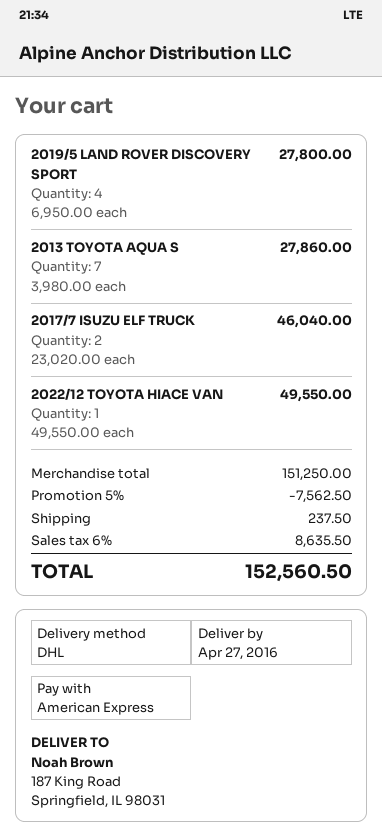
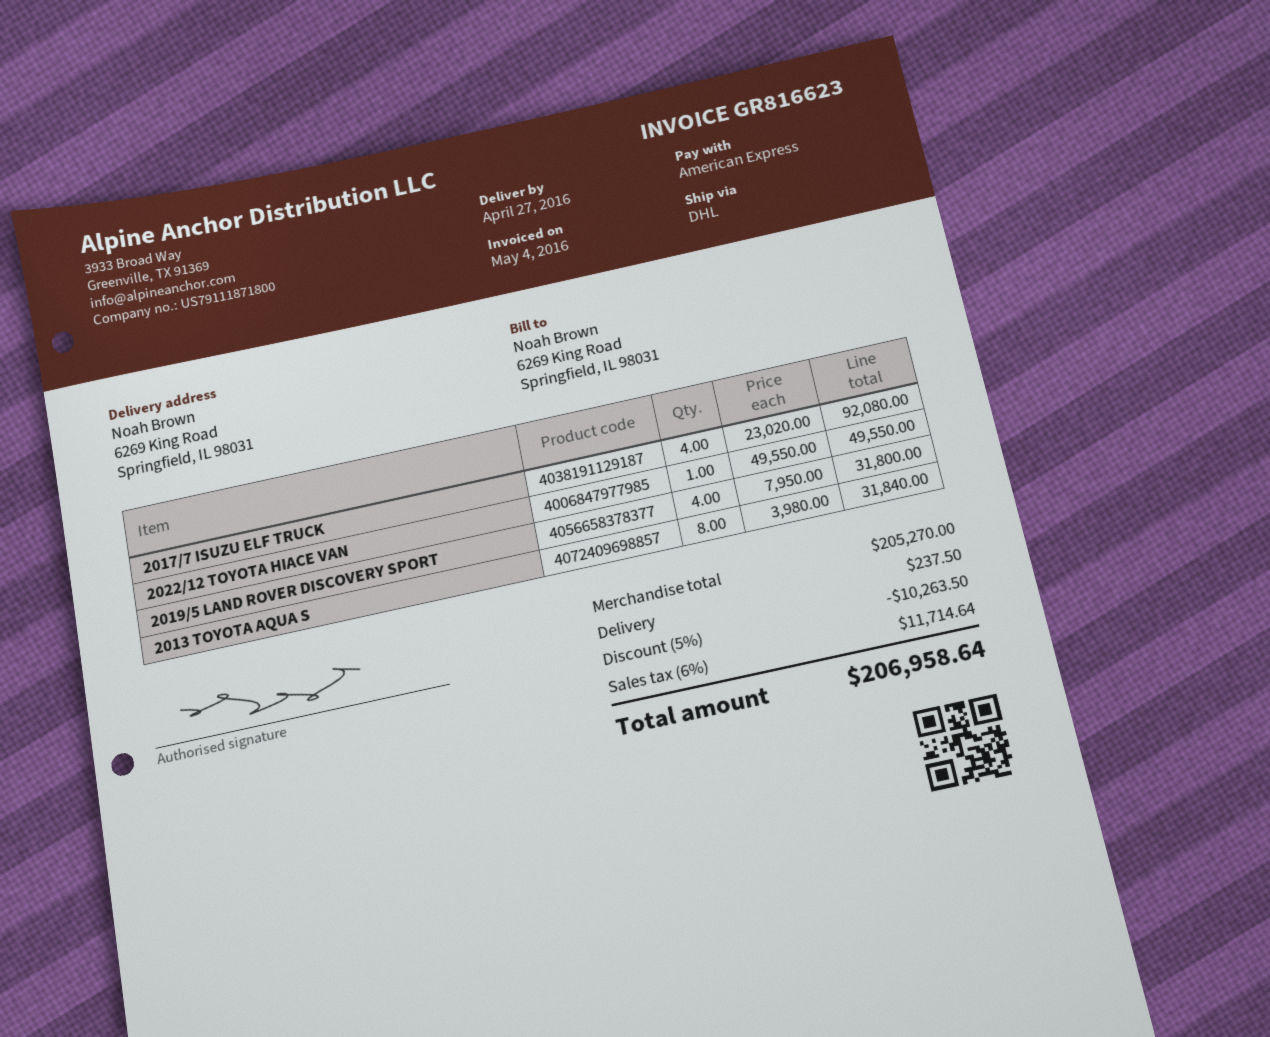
ship to: 187 King Road, Springfield, IL 98031 -> 6269 King Road, Springfield, IL 98031
2019/5 LAND ROVER DISCOVERY SPORT: 4 x 6950.00 = 27800.00 -> 4 x 7950.00 = 31800.00
2013 TOYOTA AQUA S: 7 x 3980.00 = 27860.00 -> 8 x 3980.00 = 31840.00
2017/7 ISUZU ELF TRUCK: 2 x 23020.00 = 46040.00 -> 4 x 23020.00 = 92080.00
subtotal: 151250.00 -> 205270.00
discount: 5% = 7562.50 -> 5% = 10263.50
tax: 6% = 8635.50 -> 6% = 11714.64
total: 152560.50 -> 206958.64

